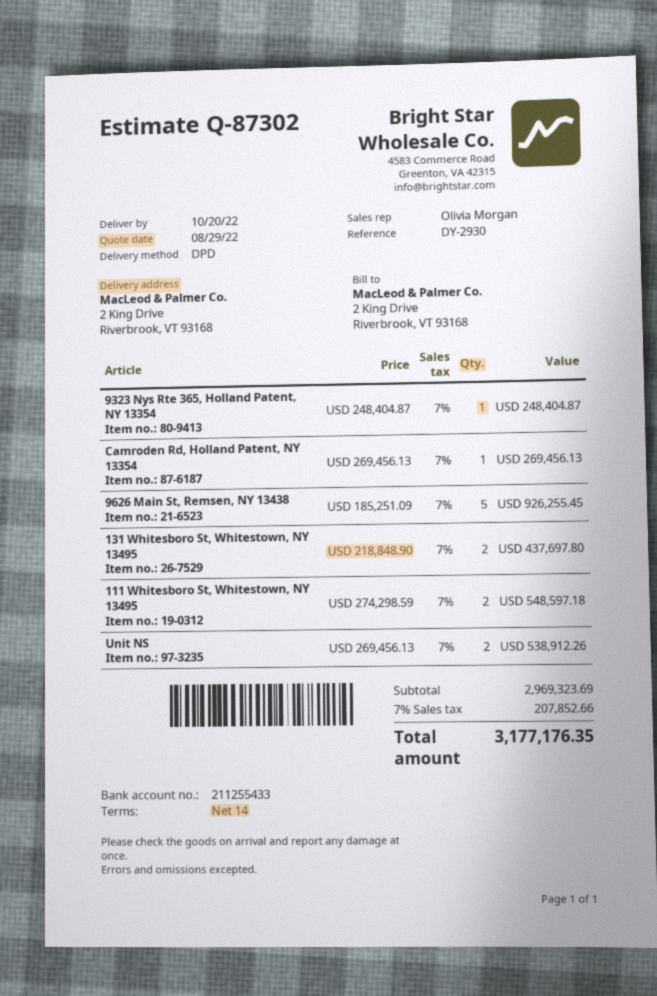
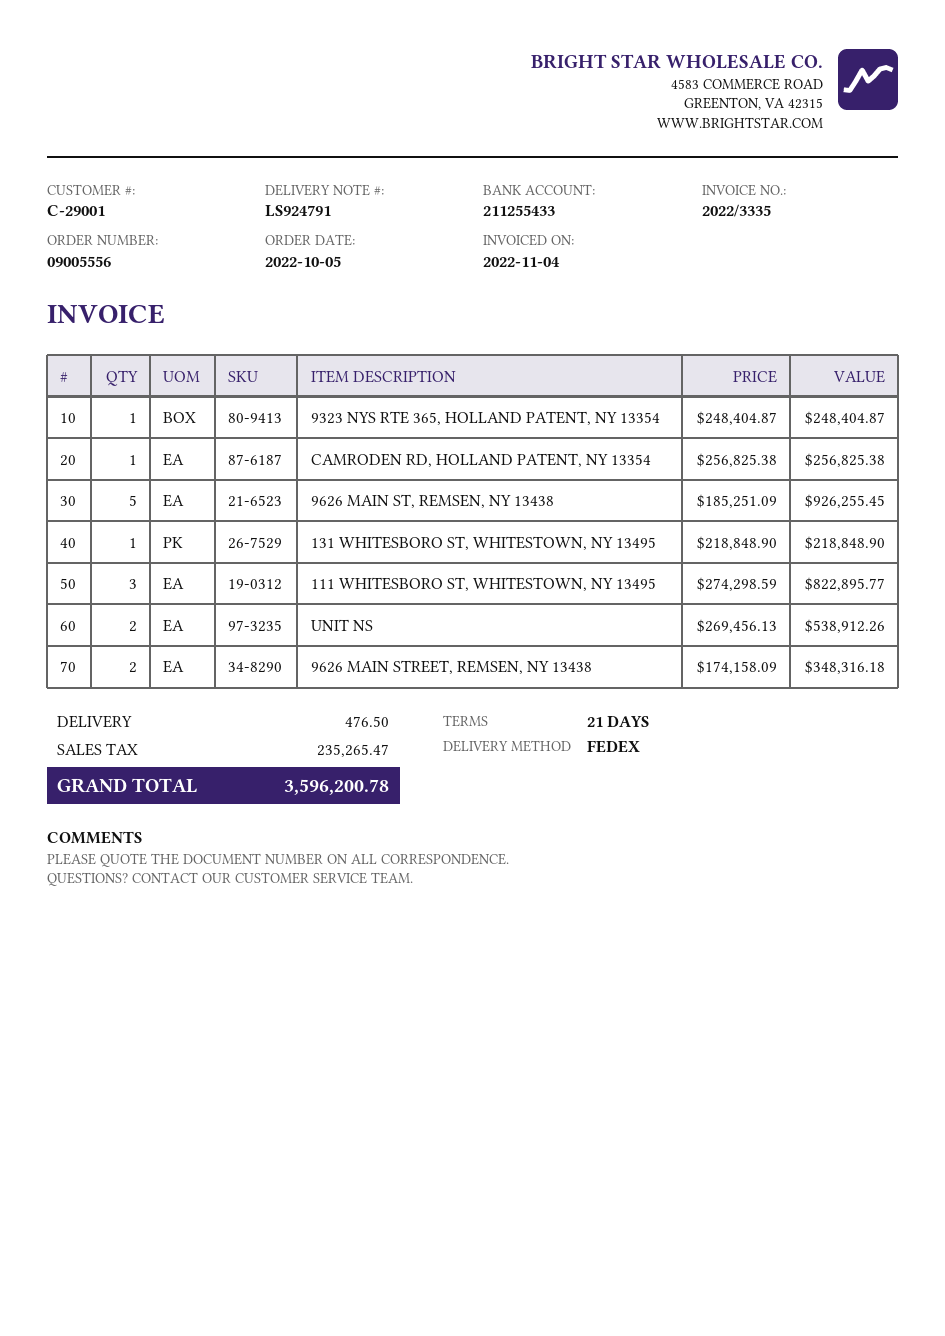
payment terms: 14 days -> 21 days
shipping method: DPD -> FedEx
Camroden Rd, Holland Patent, NY 13354: 1 x 269456.13 = 269456.13 -> 1 x 256825.38 = 256825.38
131 Whitesboro St, Whitestown, NY 13495: 2 x 218848.90 = 437697.80 -> 1 x 218848.90 = 218848.90
111 Whitesboro St, Whitestown, NY 13495: 2 x 274298.59 = 548597.18 -> 3 x 274298.59 = 822895.77
9626 MAIN STREET, REMSEN, NY 13438: none -> 2 x 174158.09 = 348316.18
shipping: none -> 476.50
tax: 207852.66 -> 235265.47
total: 3177176.35 -> 3596200.78

